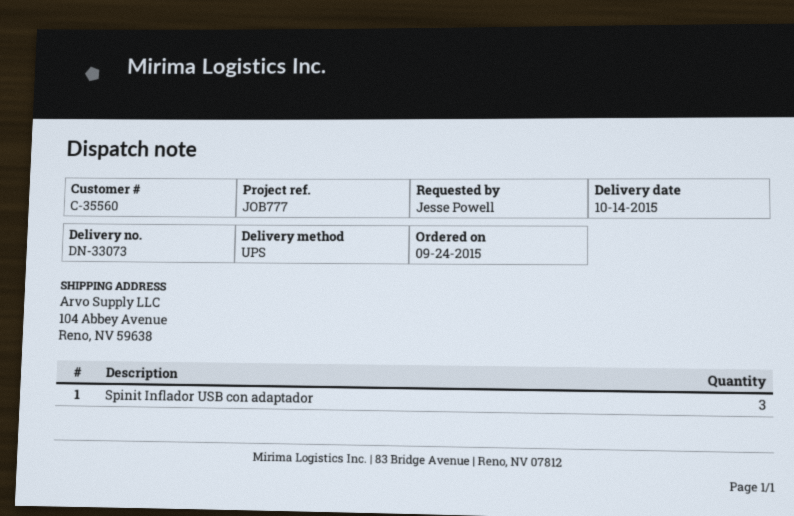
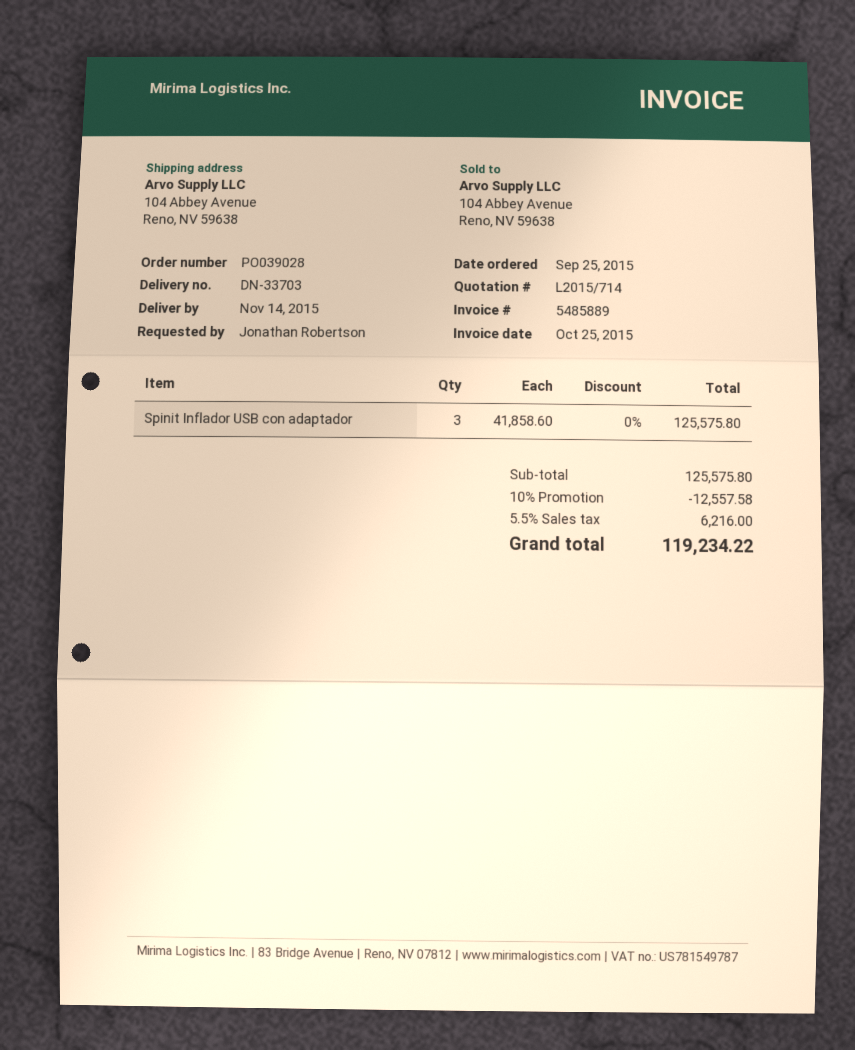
order date: 2015-09-24 -> 2015-09-25
delivery note number: DN-33073 -> DN-33703
delivery date: 2015-10-14 -> 2015-11-14
ordered by: Jesse Powell -> Jonathan Robertson

